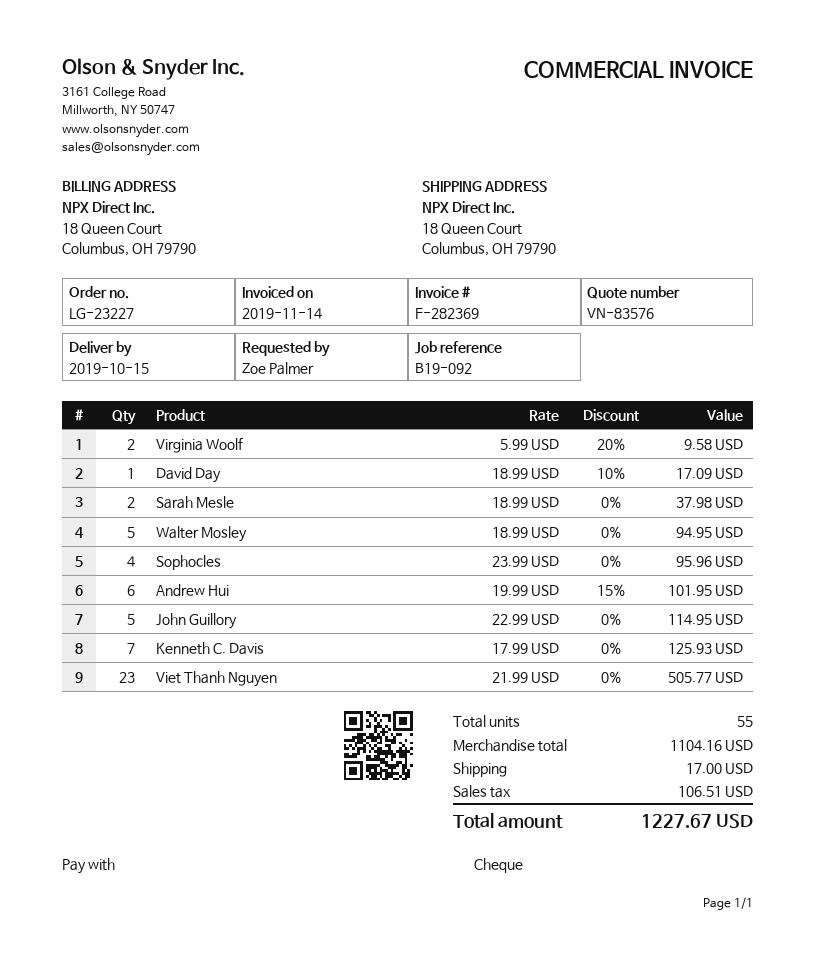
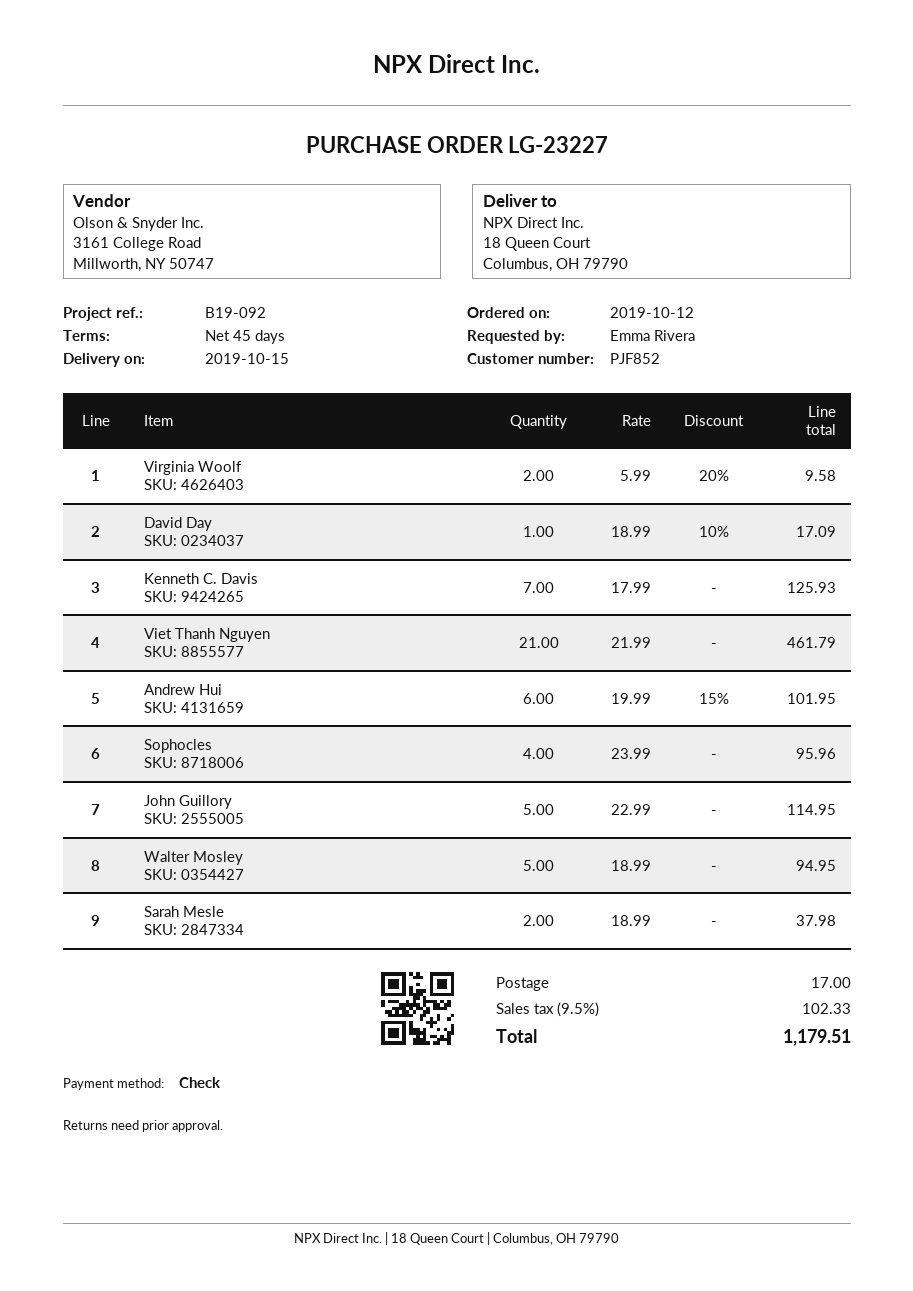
ordered by: Zoe Palmer -> Emma Rivera
Viet Thanh Nguyen: 23 x 21.99 = 505.77 -> 21 x 21.99 = 461.79
tax: 106.51 -> 102.33
total: 1227.67 -> 1179.51

